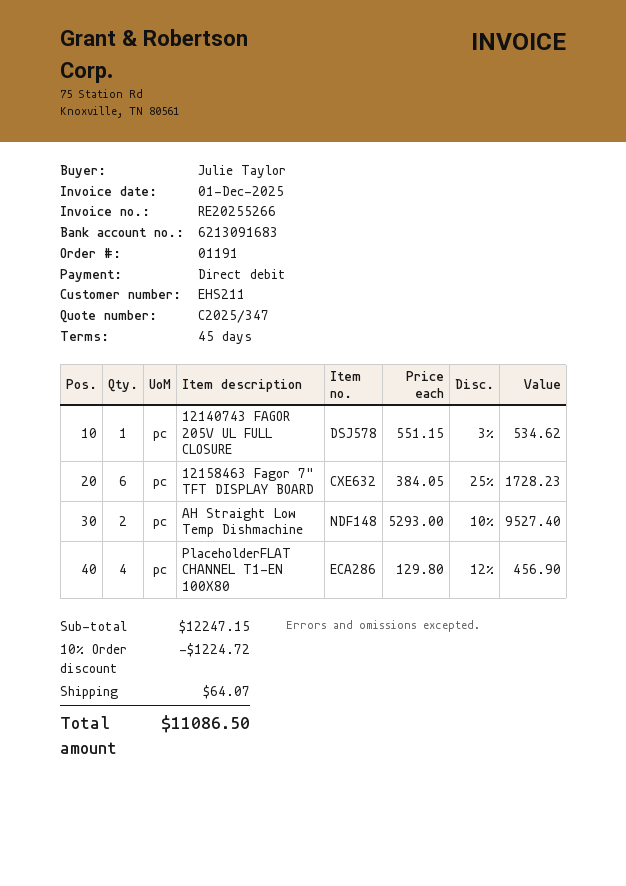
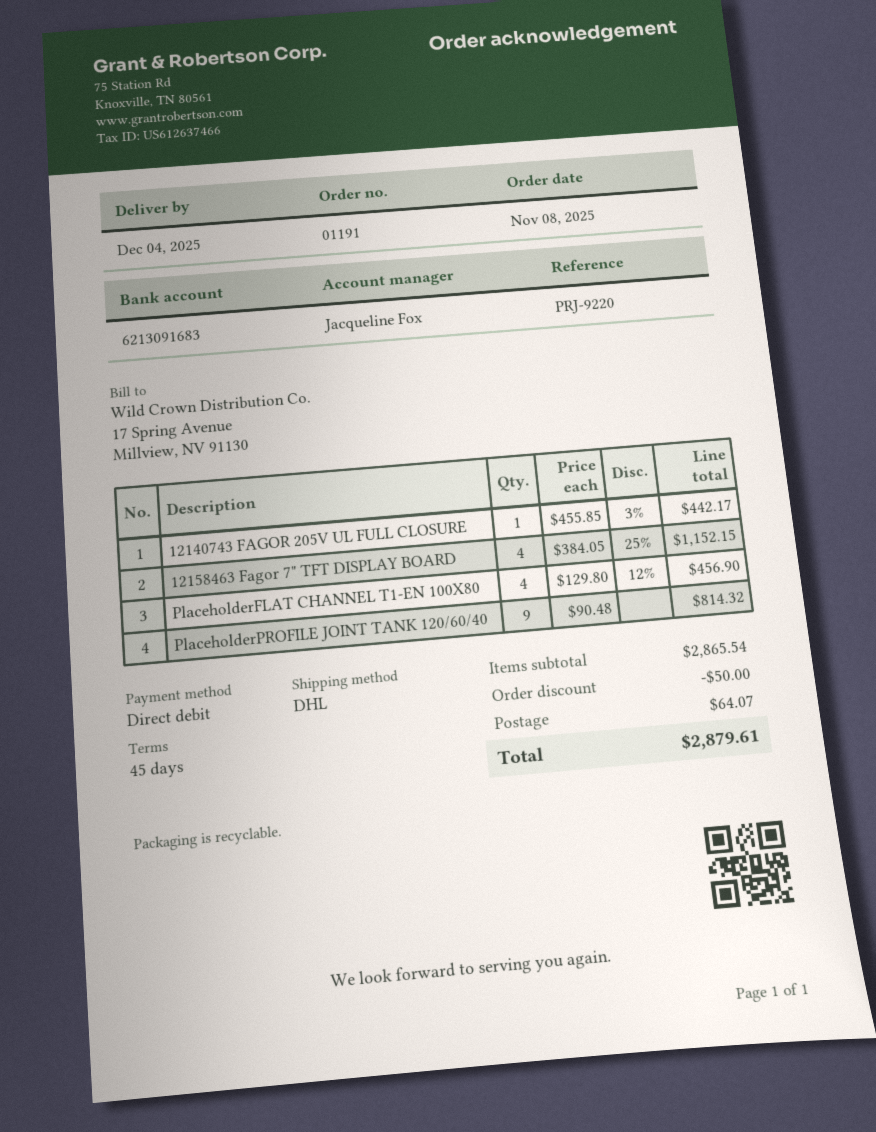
12140743 FAGOR 205V UL FULL CLOSURE: 1 x 551.15 - 3% = 534.62 -> 1 x 455.85 - 3% = 442.17
12158463 Fagor 7" TFT DISPLAY BOARD: 6 x 384.05 - 25% = 1728.23 -> 4 x 384.05 - 25% = 1152.15
AH Straight Low Temp Dishmachine: 2 x 5293.00 - 10% = 9527.40 -> none
PlaceholderPROFILE JOINT TANK 120/60/40: none -> 9 x 90.48 = 814.32
subtotal: 12247.15 -> 2865.54
discount: 1224.72 -> 50.00
total: 11086.50 -> 2879.61

